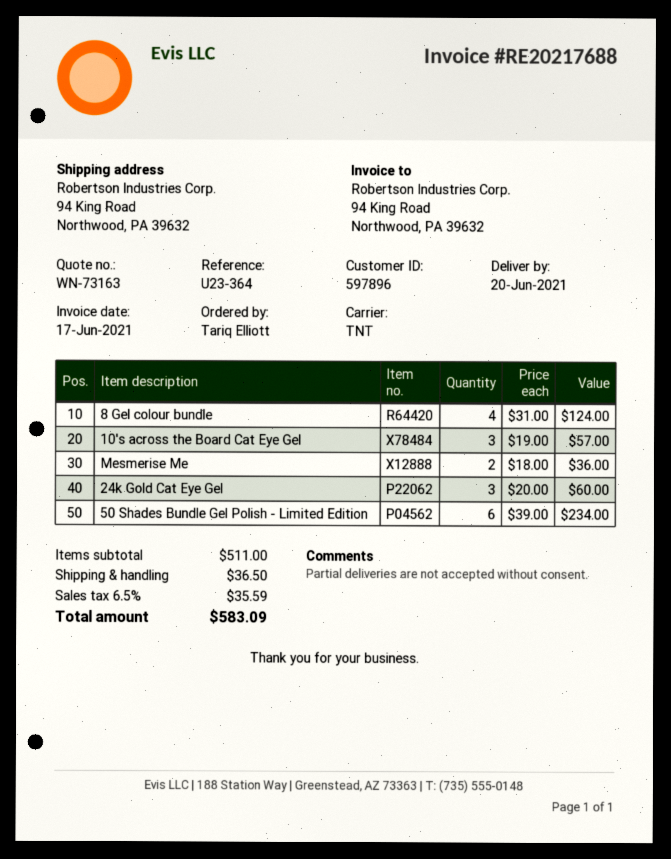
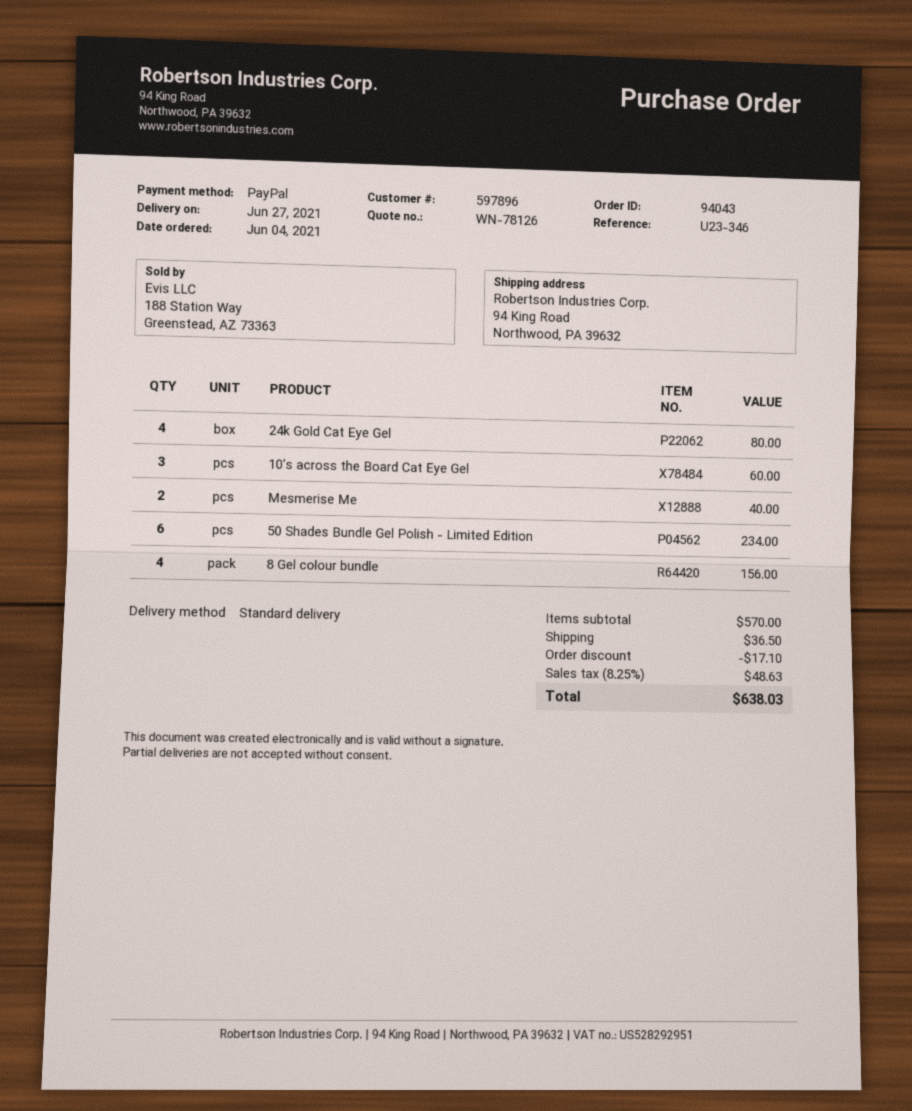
quote number: WN-73163 -> WN-78126
delivery date: 2021-06-20 -> 2021-06-27
reference: U23-364 -> U23-346
shipping method: TNT -> standard
8 Gel colour bundle: 4 for 124.00 -> 4 for 156.00
10's across the Board Cat Eye Gel: 3 for 57.00 -> 3 for 60.00
Mesmerise Me: 2 for 36.00 -> 2 for 40.00
24k Gold Cat Eye Gel: 3 for 60.00 -> 4 for 80.00
subtotal: 511.00 -> 570.00
discount: none -> 17.10
tax: 6.5% = 35.59 -> 8.25% = 48.63
total: 583.09 -> 638.03

